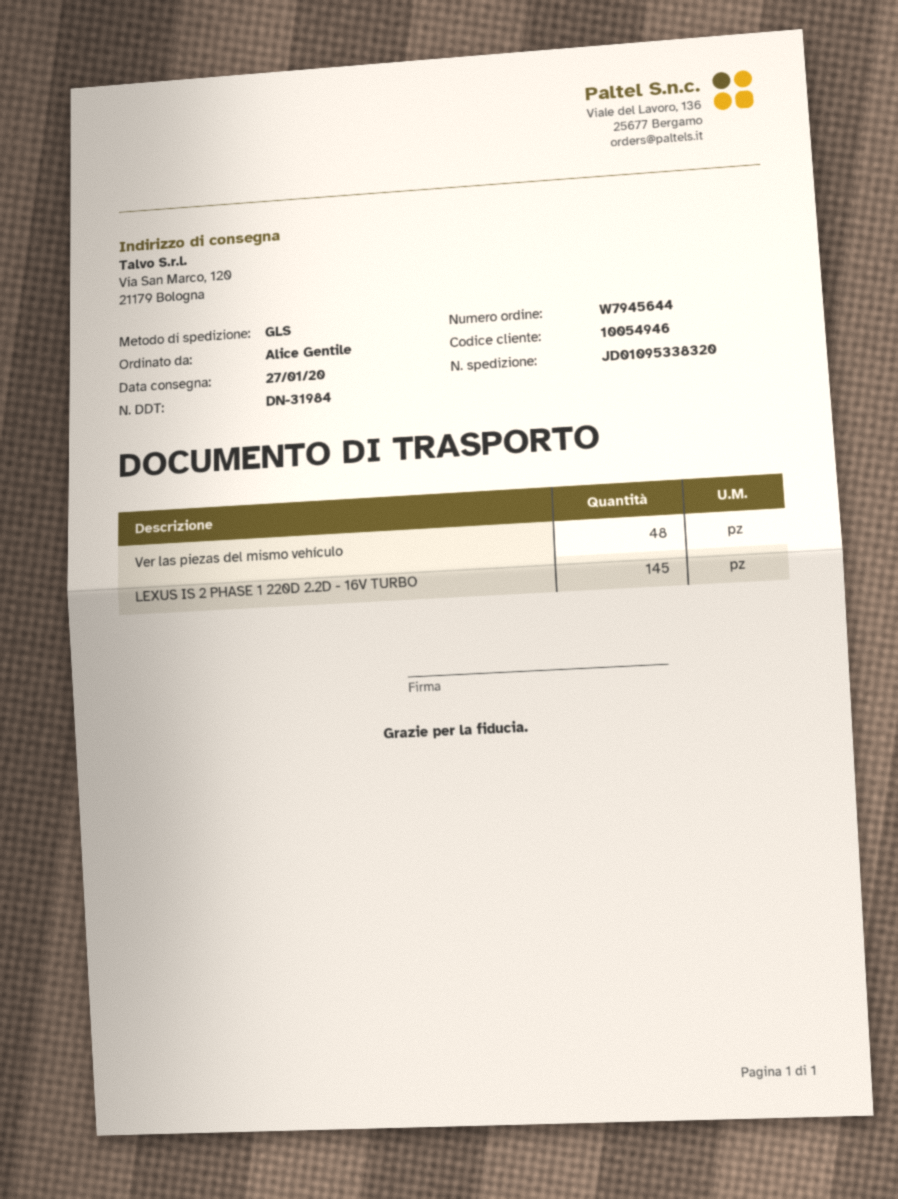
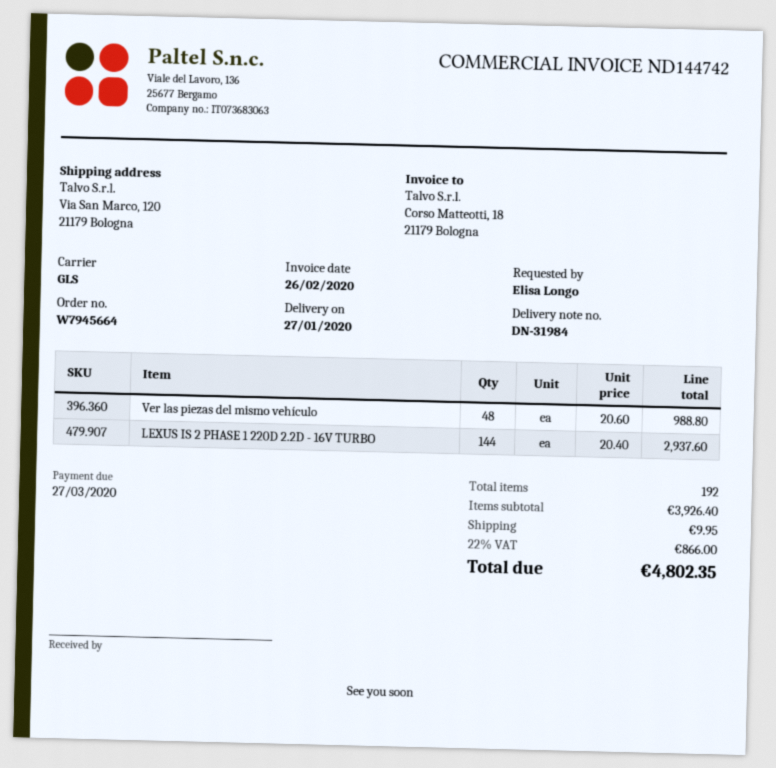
order number: W7945644 -> W7945664
ordered by: Alice Gentile -> Elisa Longo
LEXUS IS 2 PHASE 1 220D 2.2D - 16V TURBO: 145 -> 144

